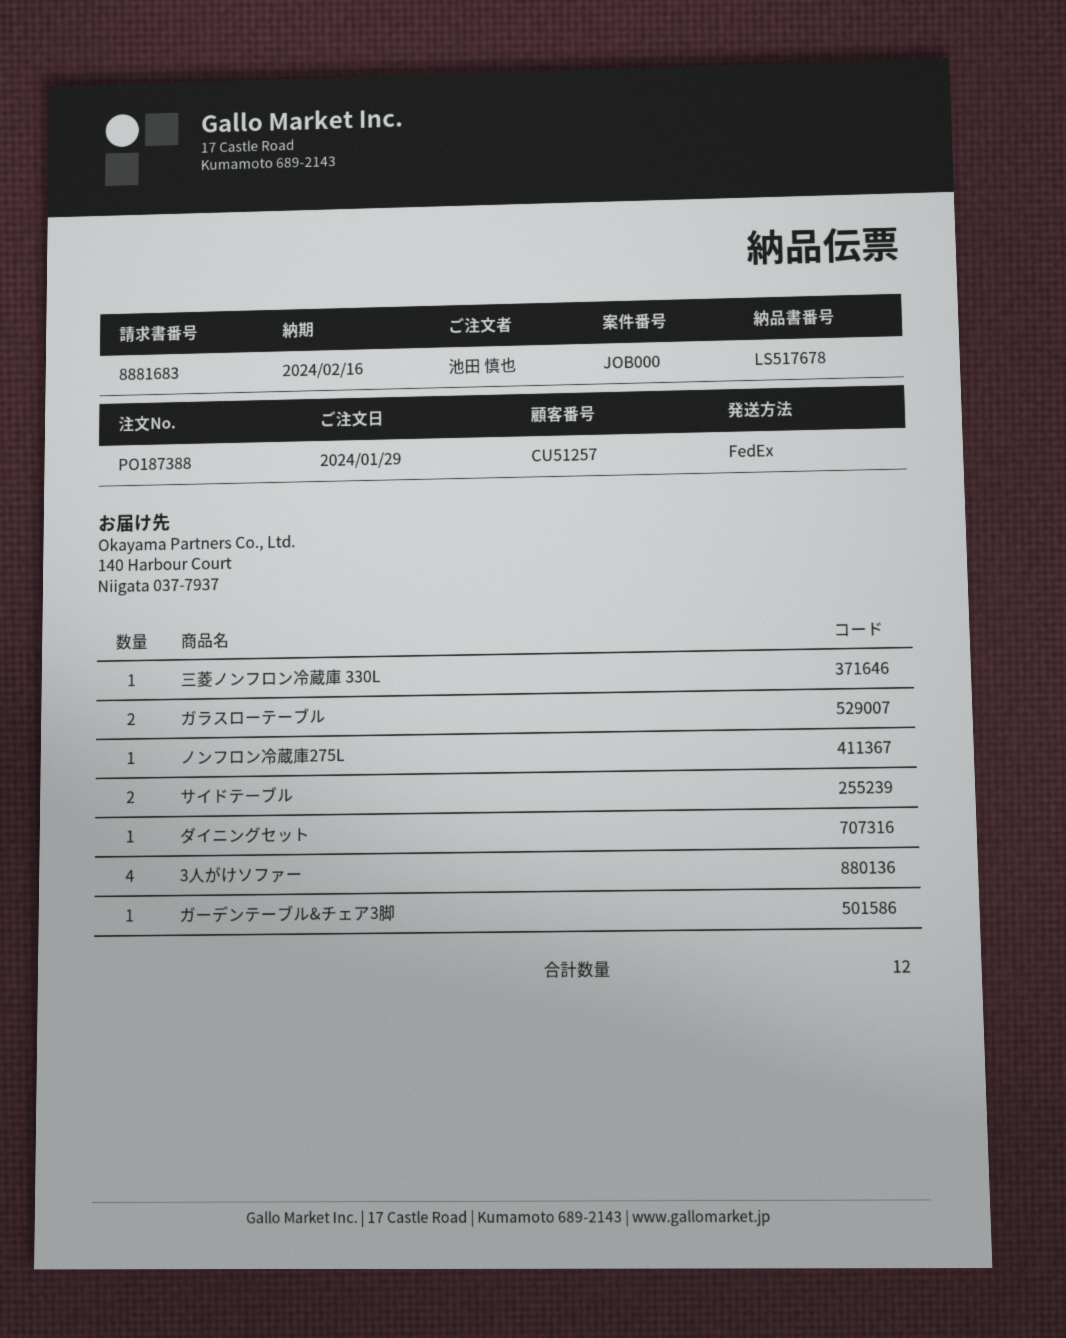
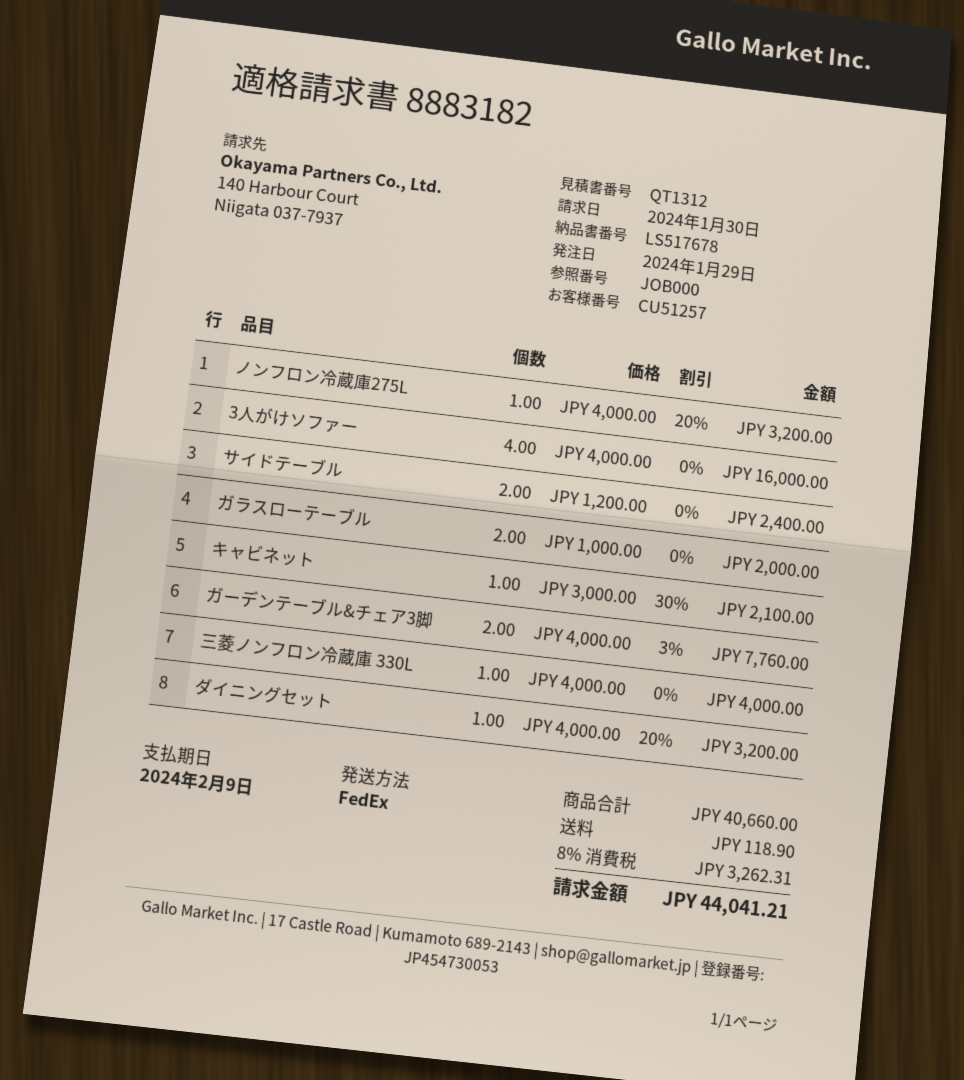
invoice number: 8881683 -> 8883182
ガーデンテーブル&チェア3脚: 1 -> 2
キャビネット: none -> 1

